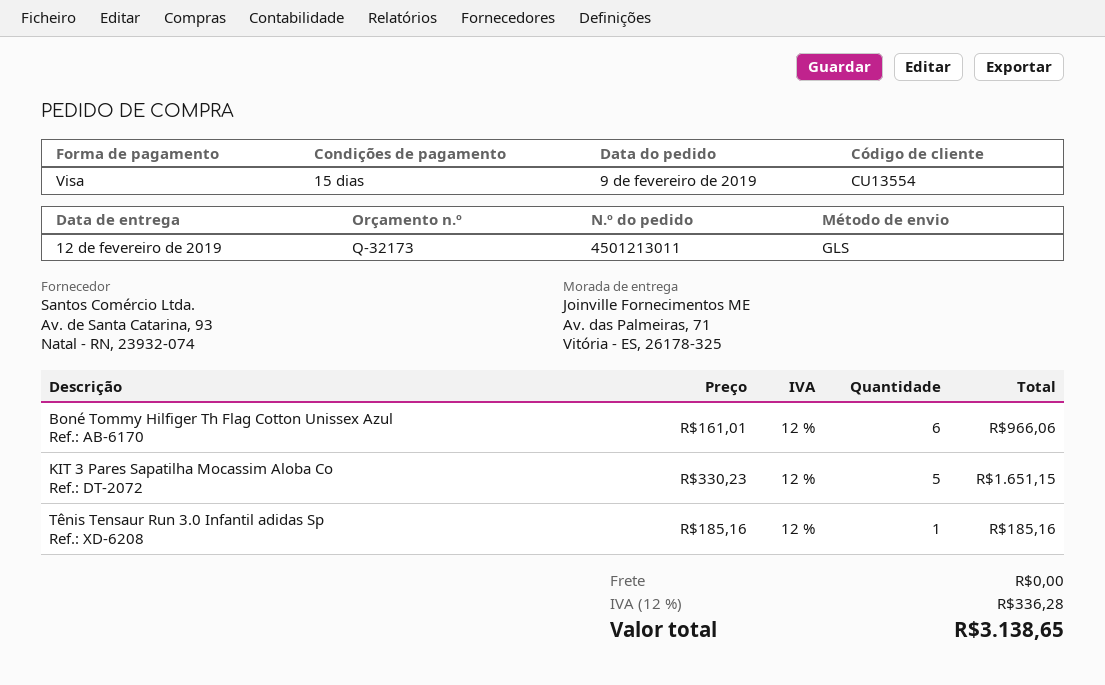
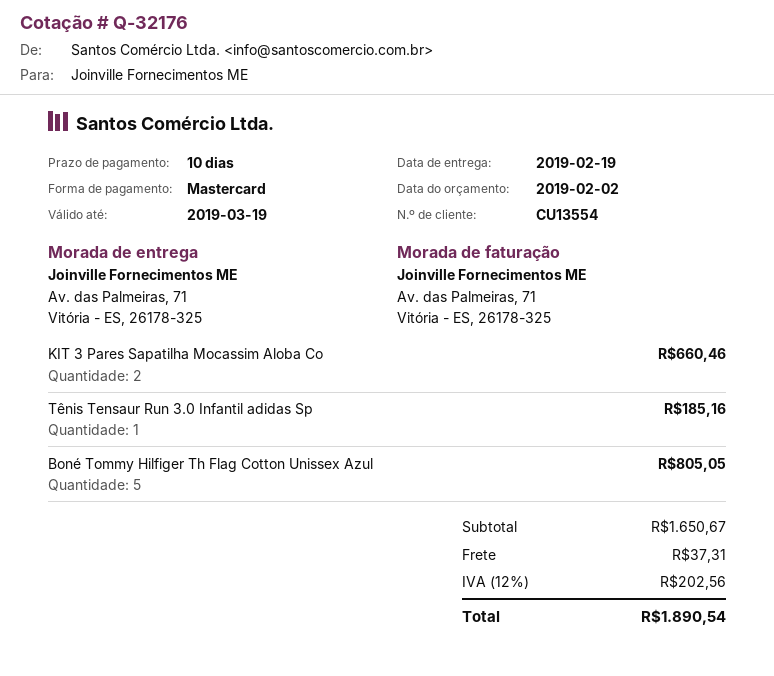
quote number: Q-32173 -> Q-32176
delivery date: 2019-02-12 -> 2019-02-19
payment terms: 15 days -> 10 days
payment method: Visa -> Mastercard
Boné Tommy Hilfiger Th Flag Cotton Unissex Azul: 6 for 966.06 -> 5 for 805.05
KIT 3 Pares Sapatilha Mocassim Aloba Co: 5 for 1651.15 -> 2 for 660.46
shipping: 0.00 -> 37.31
tax: 12% = 336.28 -> 12% = 202.56
total: 3138.65 -> 1890.54

